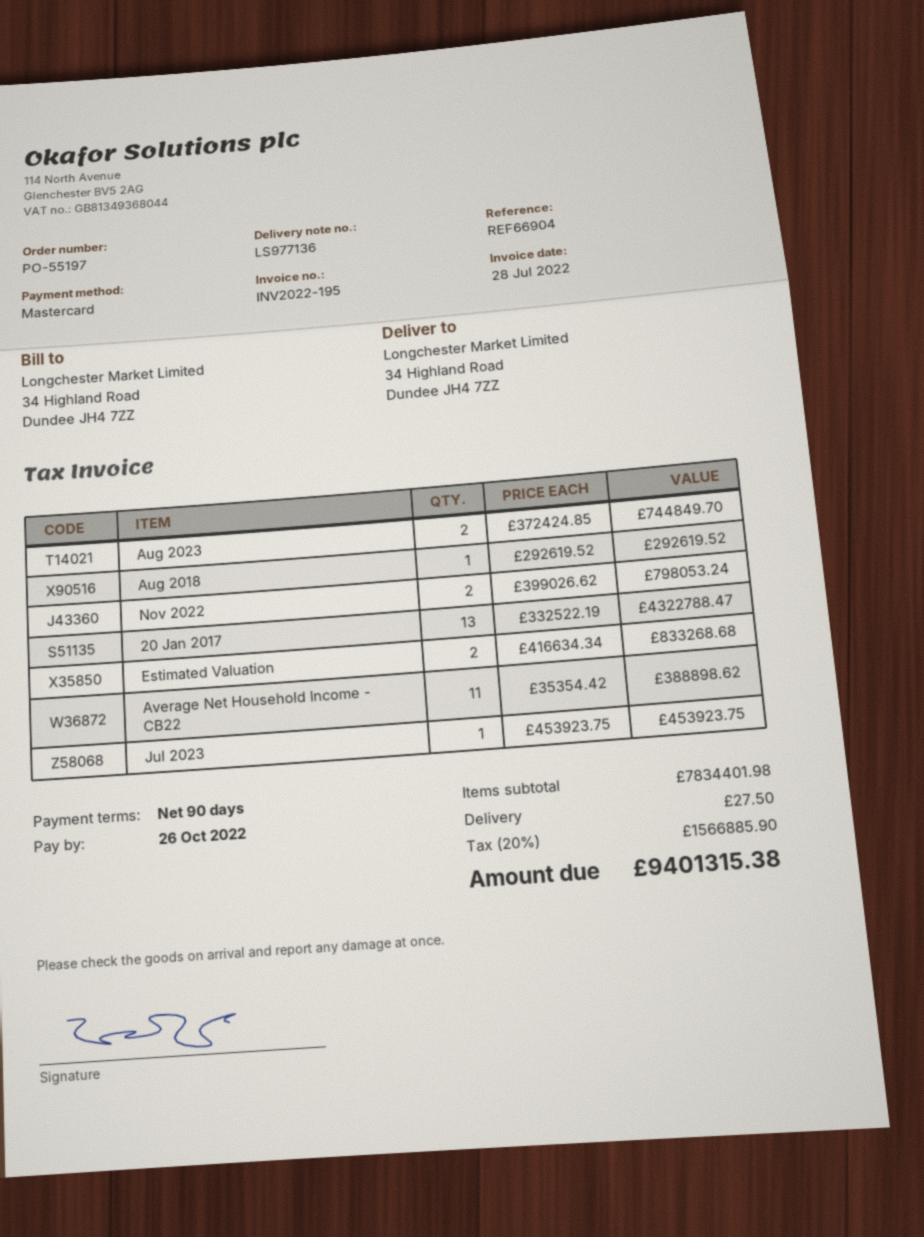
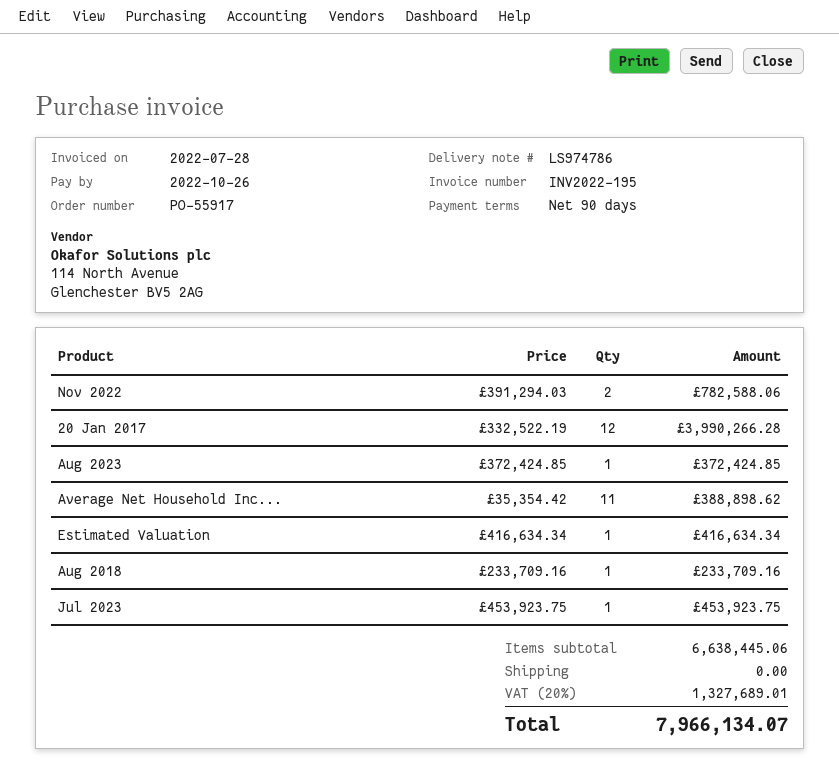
order number: PO-55197 -> PO-55917
delivery note number: LS977136 -> LS974786
Aug 2023: 2 x 372424.85 = 744849.70 -> 1 x 372424.85 = 372424.85
Aug 2018: 1 x 292619.52 = 292619.52 -> 1 x 233709.16 = 233709.16
Nov 2022: 2 x 399026.62 = 798053.24 -> 2 x 391294.03 = 782588.06
20 Jan 2017: 13 x 332522.19 = 4322788.47 -> 12 x 332522.19 = 3990266.28
Estimated Valuation: 2 x 416634.34 = 833268.68 -> 1 x 416634.34 = 416634.34
subtotal: 7834401.98 -> 6638445.06
shipping: 27.50 -> 0.00
tax: 20% = 1566885.90 -> 20% = 1327689.01
total: 9401315.38 -> 7966134.07

